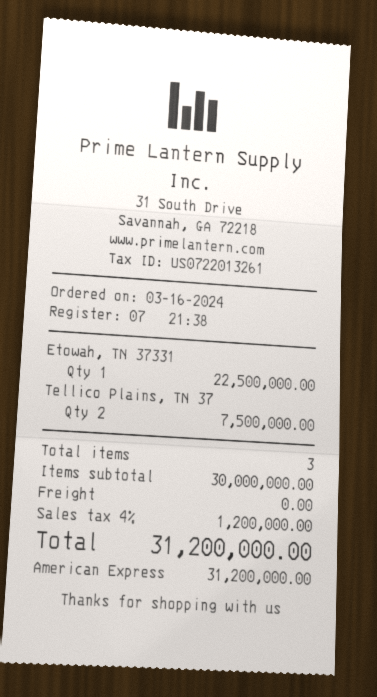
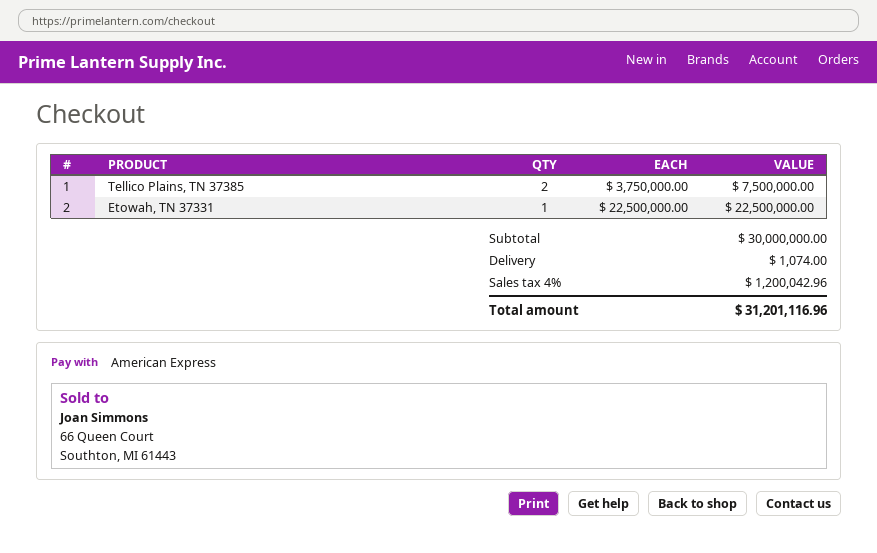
shipping: 0.00 -> 1074.00
tax: 4% = 1200000.00 -> 4% = 1200042.96
total: 31200000.00 -> 31201116.96

